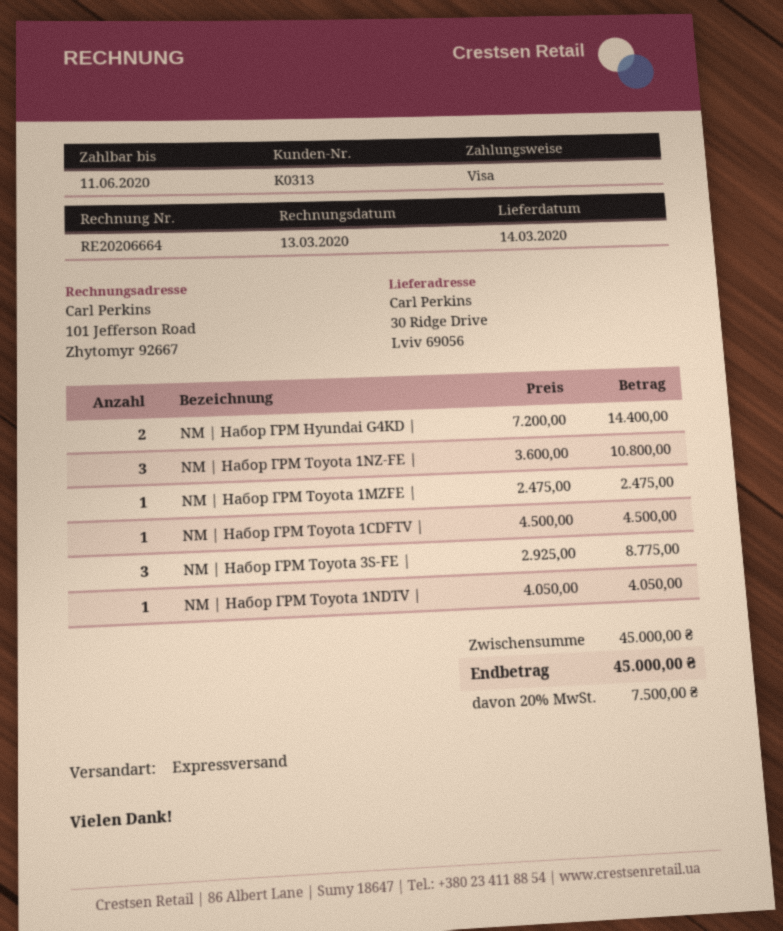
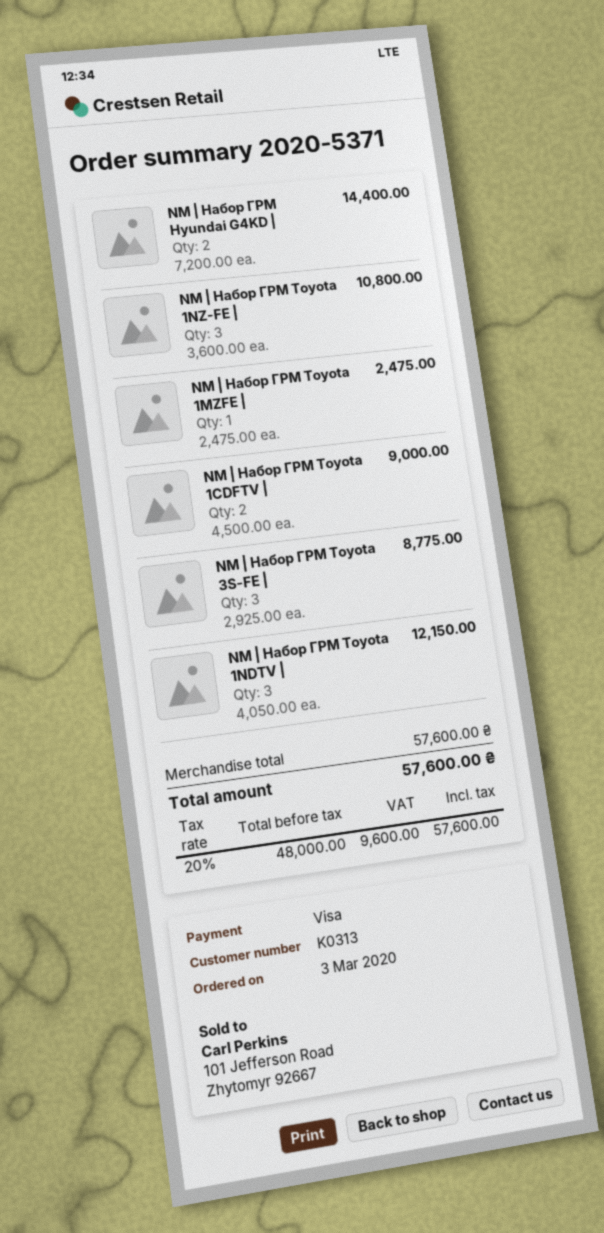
NM | Набор ГРМ Toyota 1CDFTV |: 1 x 4500.00 = 4500.00 -> 2 x 4500.00 = 9000.00
NM | Набор ГРМ Toyota 1NDTV |: 1 x 4050.00 = 4050.00 -> 3 x 4050.00 = 12150.00
subtotal: 45000.00 -> 57600.00
tax: 20% = 7500.00 -> 20% = 9600.00
total: 45000.00 -> 57600.00

